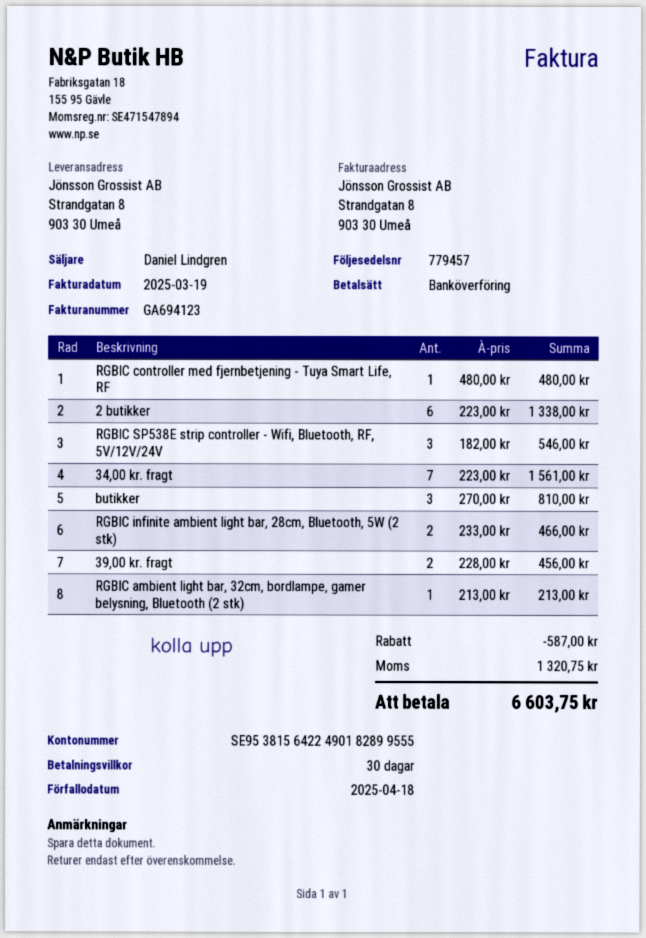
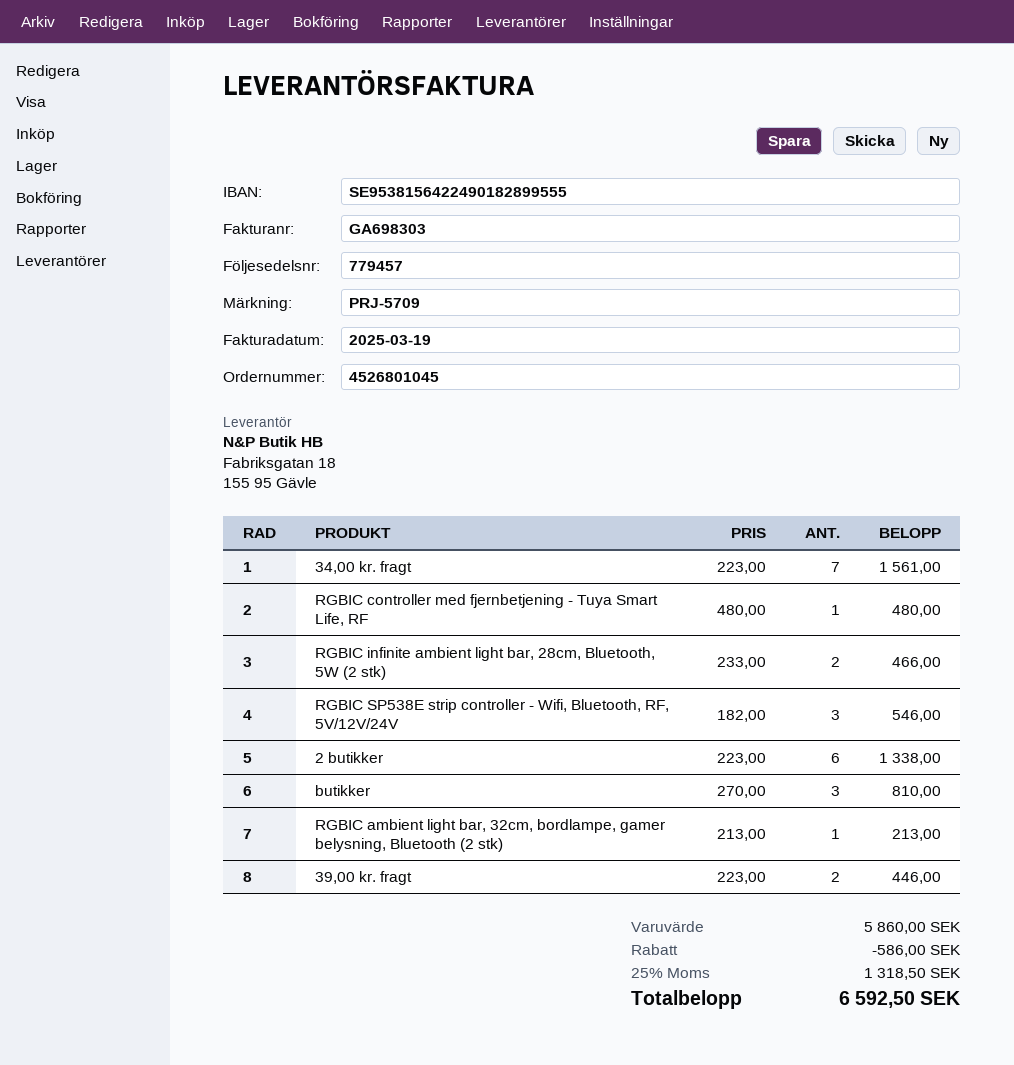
invoice number: GA694123 -> GA698303
39,00 kr. fragt: 2 x 228.00 = 456.00 -> 2 x 223.00 = 446.00
discount: 587.00 -> 586.00
tax: 1320.75 -> 1318.50
total: 6603.75 -> 6592.50

